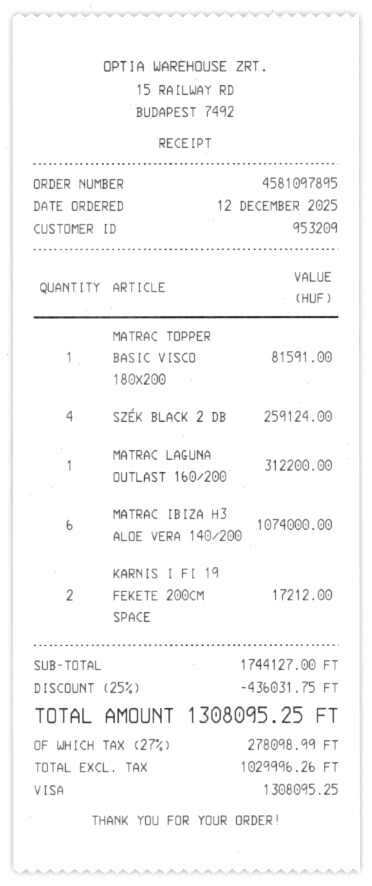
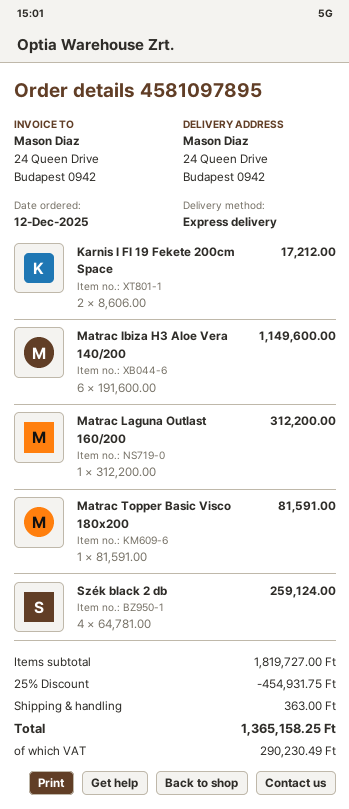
MATRAC IBIZA H3 ALOE VERA 140/200: 6 for 1074000.00 -> 6 for 1149600.00
subtotal: 1744127.00 -> 1819727.00
discount: 25% = 436031.75 -> 25% = 454931.75
shipping: none -> 363.00
tax: 278098.99 -> 290230.49
total: 1308095.25 -> 1365158.25

